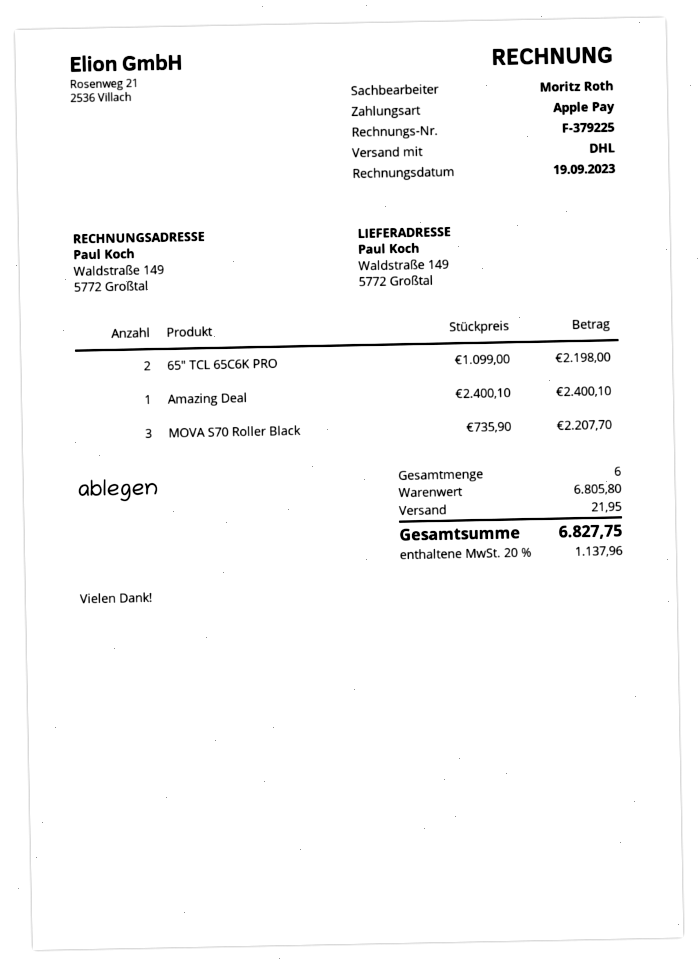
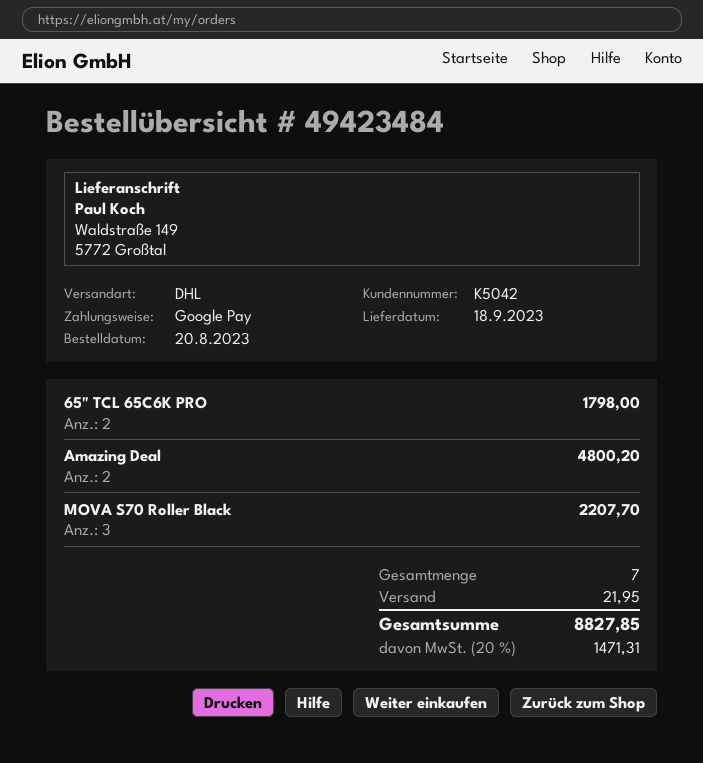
payment method: Apple Pay -> Google Pay
65" TCL 65C6K PRO: 2 for 2198.00 -> 2 for 1798.00
Amazing Deal: 1 for 2400.10 -> 2 for 4800.20
total quantity: 6 -> 7
tax: 20% = 1137.96 -> 20% = 1471.31
total: 6827.75 -> 8827.85

